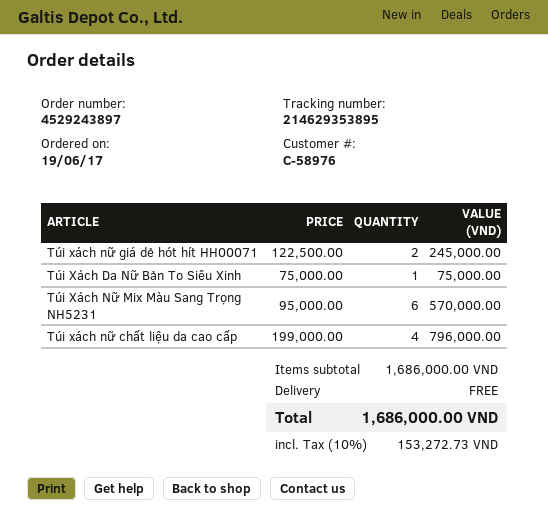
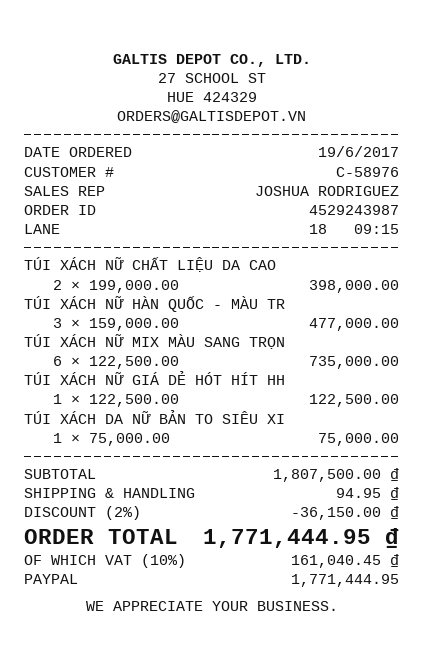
order number: 4529243897 -> 4529243987
Túi xách nữ giá dẻ hót hít HH00071: 2 x 122500.00 = 245000.00 -> 1 x 122500.00 = 122500.00
Túi Xách Nữ Mix Màu Sang Trọng NH5231: 6 x 95000.00 = 570000.00 -> 6 x 122500.00 = 735000.00
Túi xách nữ chất liệu da cao cấp: 4 x 199000.00 = 796000.00 -> 2 x 199000.00 = 398000.00
TÚI XÁCH NỮ HÀN QUỐC - MÀU TR: none -> 3 x 159000.00 = 477000.00
subtotal: 1686000.00 -> 1807500.00
discount: none -> 2% = 36150.00
shipping: 0.00 -> 94.95
tax: 10% = 153272.73 -> 10% = 161040.45
total: 1686000.00 -> 1771444.95

